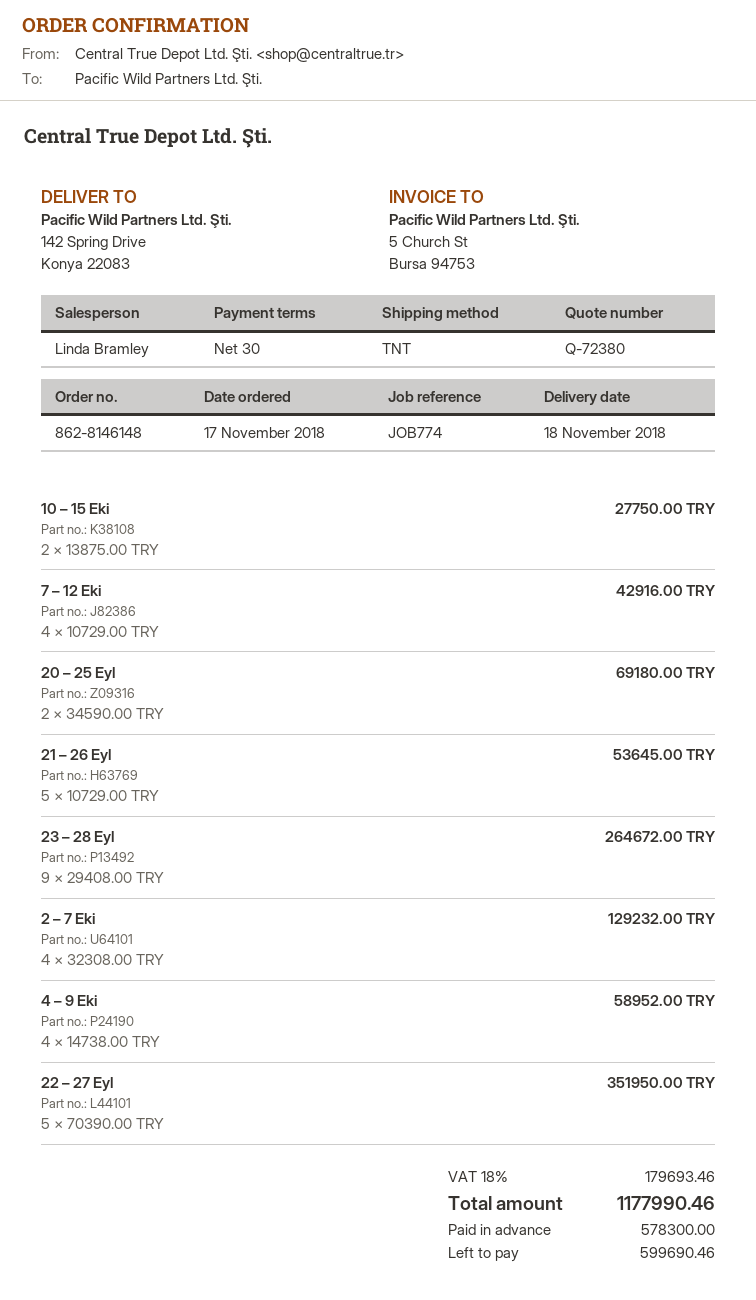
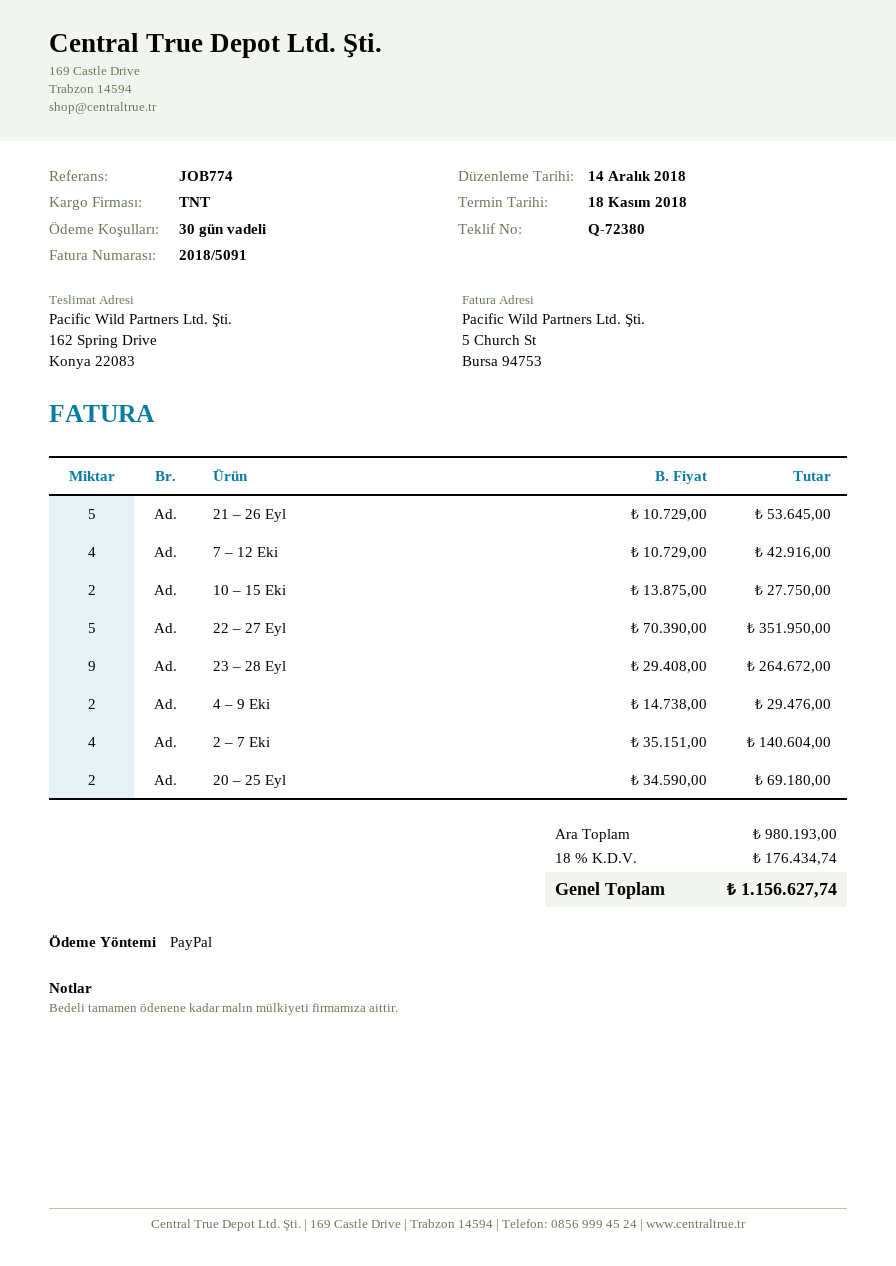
ship to: 142 Spring Drive, Konya 22083 -> 162 Spring Drive, Konya 22083
2 – 7 Eki: 4 x 32308.00 = 129232.00 -> 4 x 35151.00 = 140604.00
4 – 9 Eki: 4 x 14738.00 = 58952.00 -> 2 x 14738.00 = 29476.00
tax: 18% = 179693.46 -> 18% = 176434.74
total: 1177990.46 -> 1156627.74

